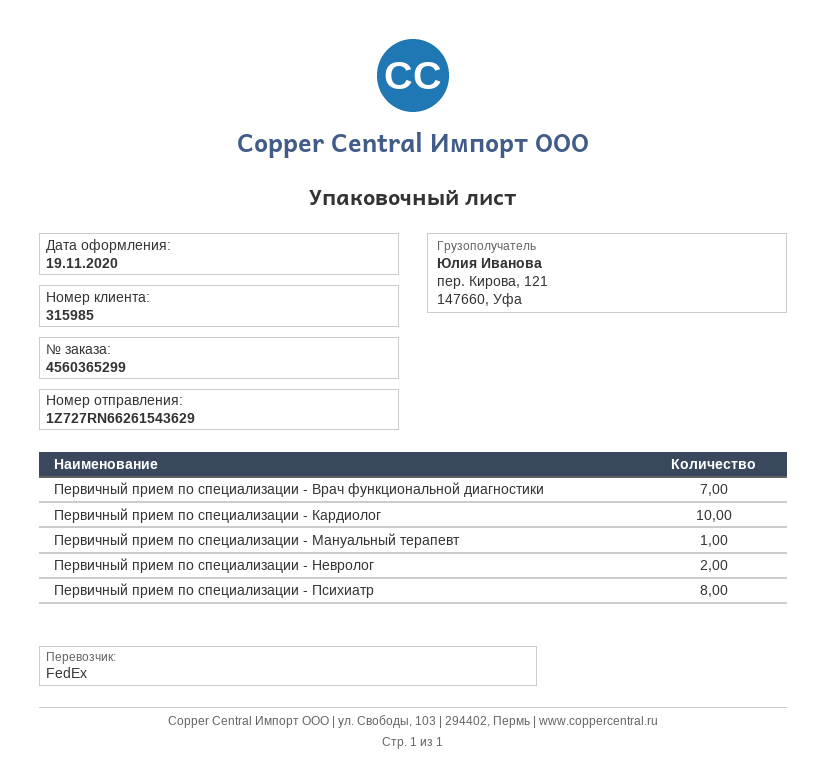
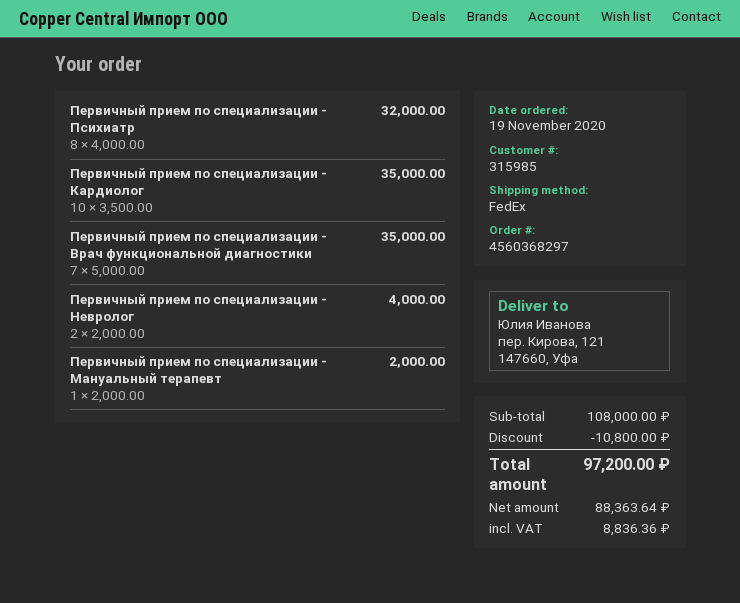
order number: 4560365299 -> 4560368297

